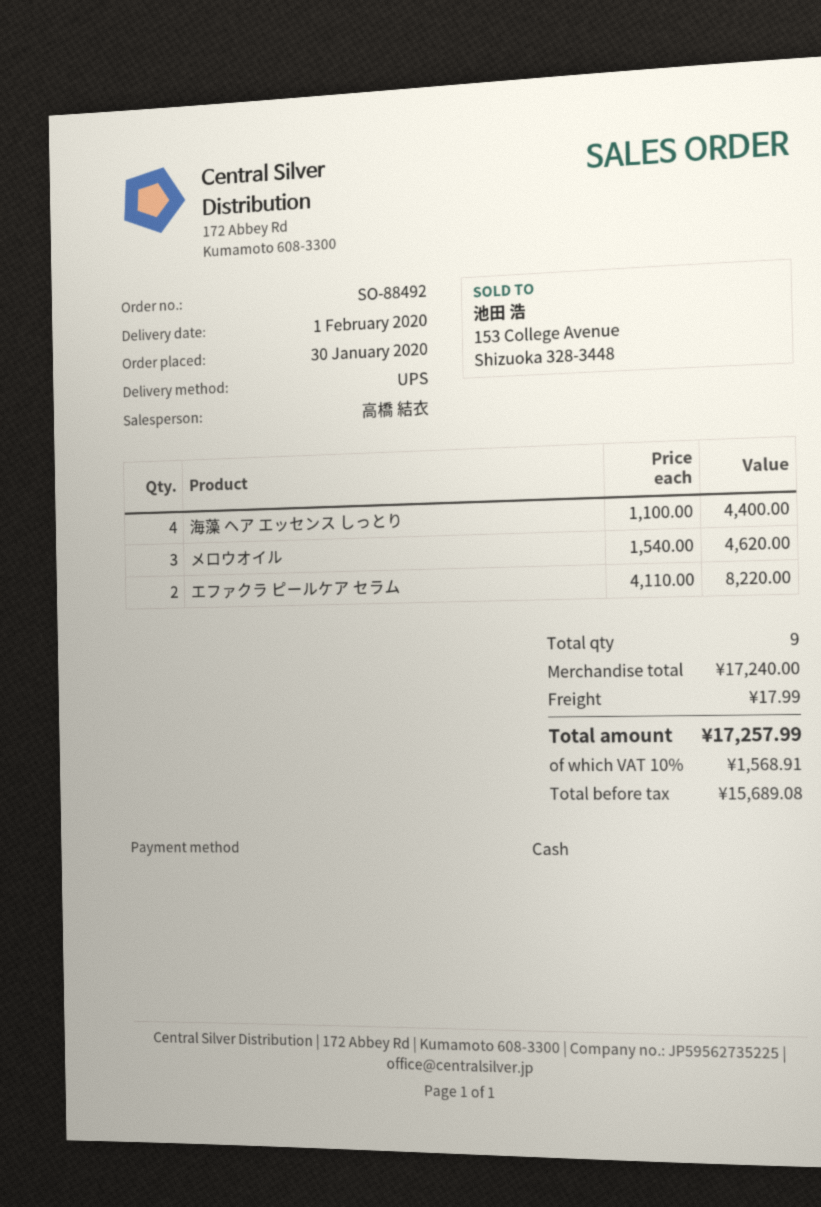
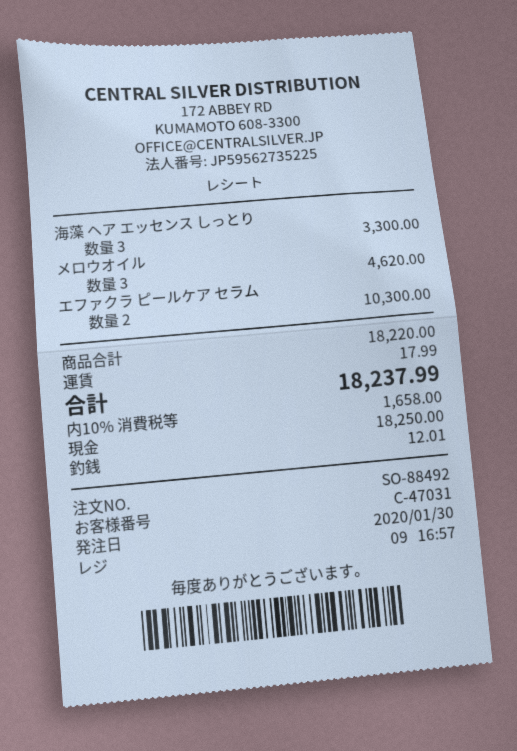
海藻 ヘア エッセンス しっとり: 4 for 4400.00 -> 3 for 3300.00
エファクラ ピールケア セラム: 2 for 8220.00 -> 2 for 10300.00
subtotal: 17240.00 -> 18220.00
tax: 10% = 1568.91 -> 10% = 1658.00
total: 17257.99 -> 18237.99

